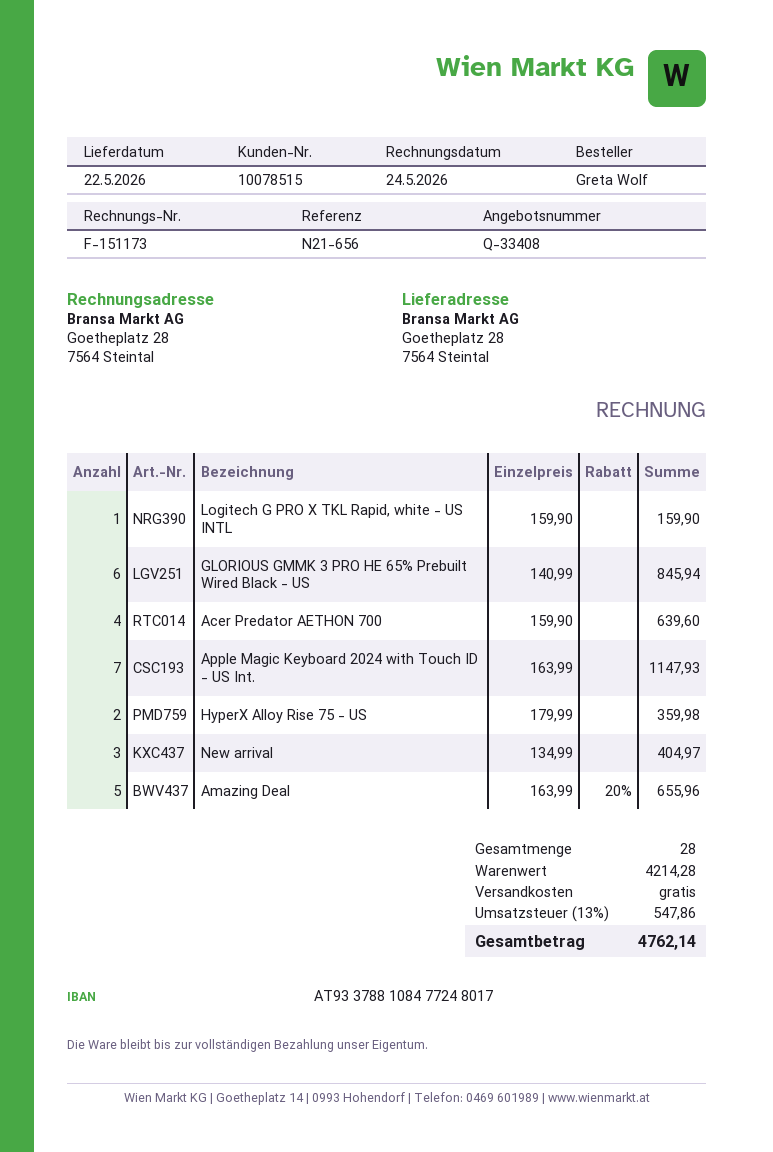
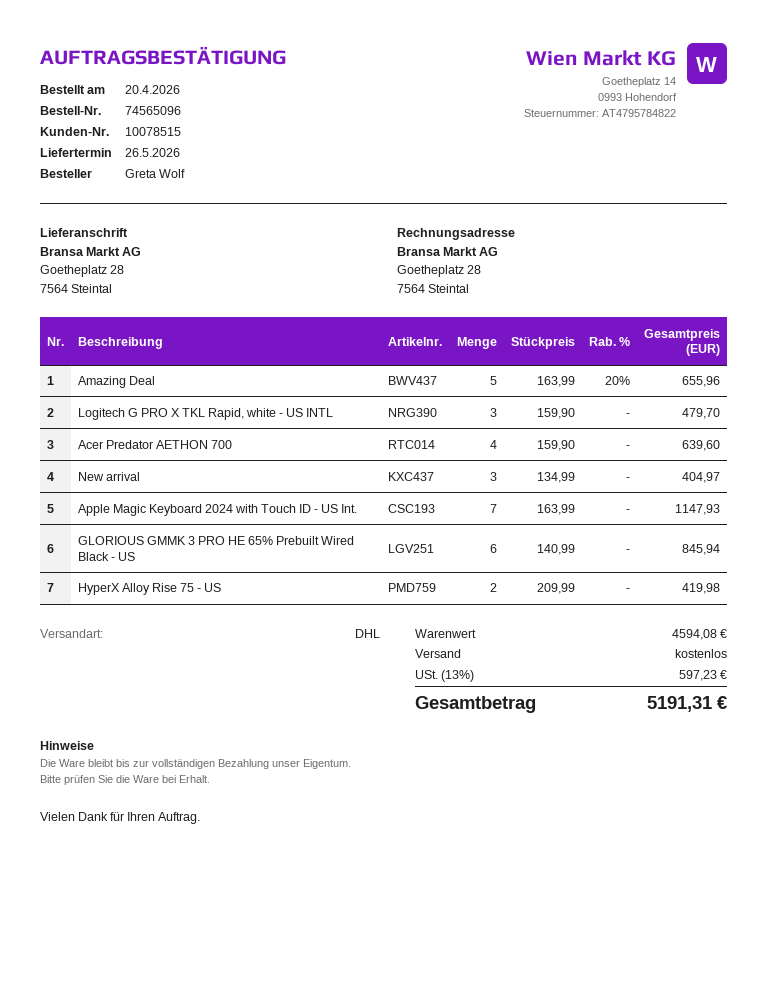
delivery date: 2026-05-22 -> 2026-05-26
Logitech G PRO X TKL Rapid, white - US INTL: 1 x 159.90 = 159.90 -> 3 x 159.90 = 479.70
HyperX Alloy Rise 75 - US: 2 x 179.99 = 359.98 -> 2 x 209.99 = 419.98
subtotal: 4214.28 -> 4594.08
tax: 13% = 547.86 -> 13% = 597.23
total: 4762.14 -> 5191.31

